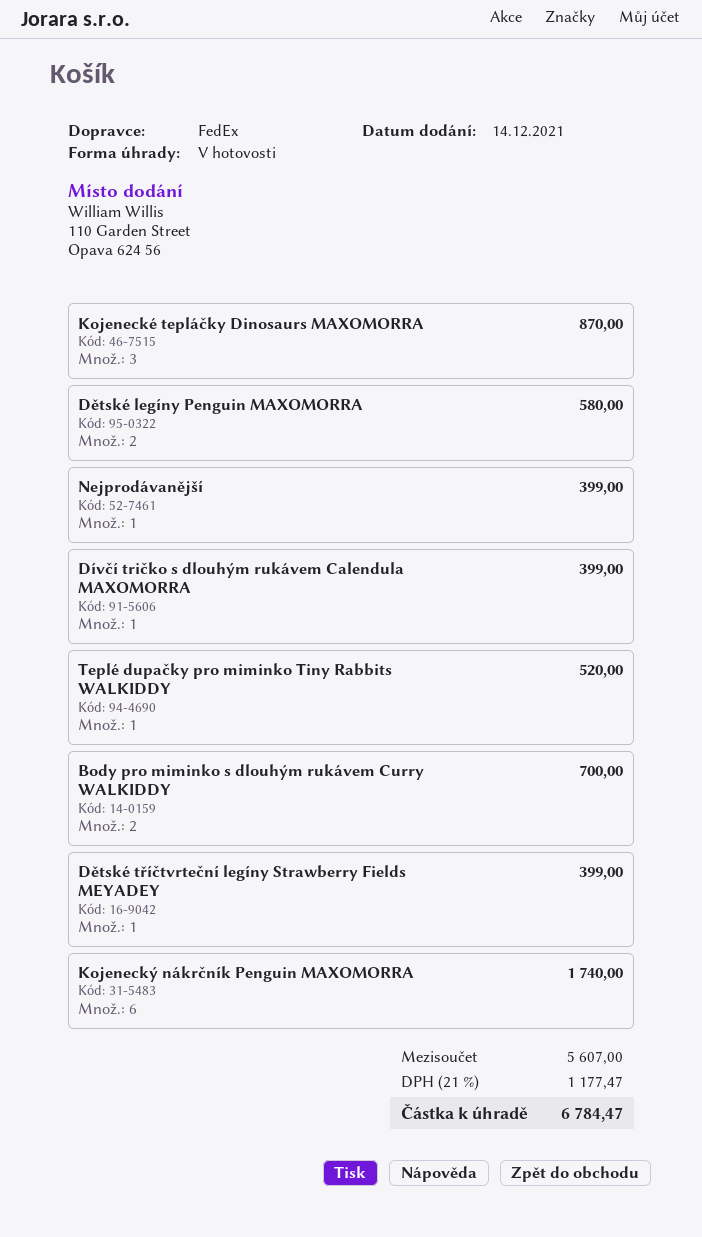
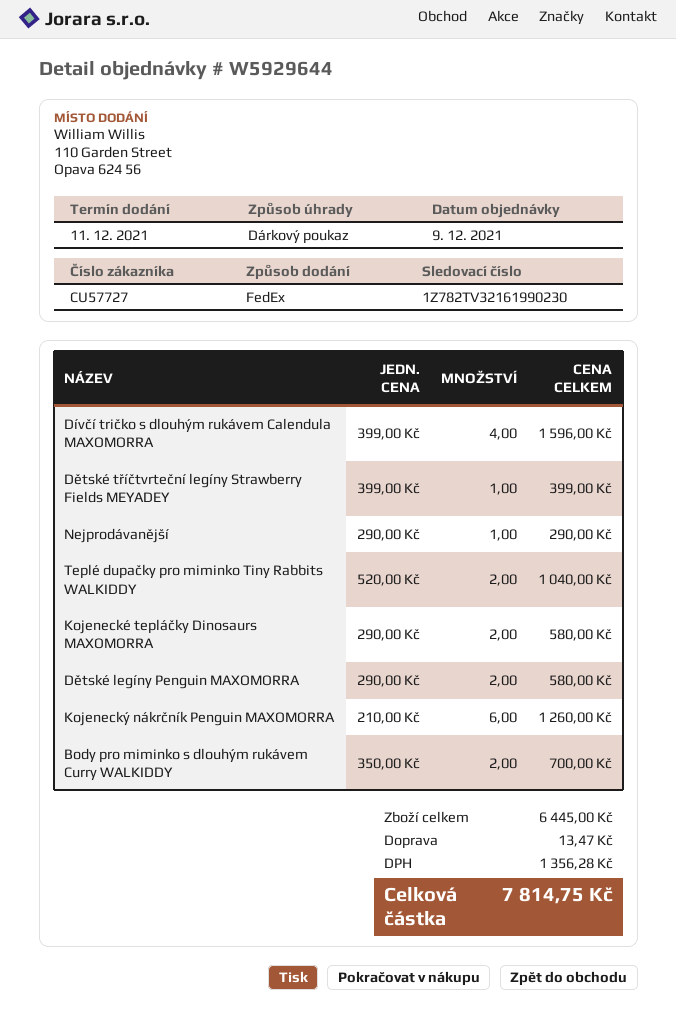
delivery date: 2021-12-14 -> 2021-12-11
payment method: cash -> gift card
Kojenecké tepláčky Dinosaurs MAXOMORRA: 3 for 870.00 -> 2 for 580.00
Nejprodávanější: 1 for 399.00 -> 1 for 290.00
Dívčí tričko s dlouhým rukávem Calendula MAXOMORRA: 1 for 399.00 -> 4 for 1596.00
Teplé dupačky pro miminko Tiny Rabbits WALKIDDY: 1 for 520.00 -> 2 for 1040.00
Kojenecký nákrčník Penguin MAXOMORRA: 6 for 1740.00 -> 6 for 1260.00
subtotal: 5607.00 -> 6445.00
shipping: none -> 13.47
tax: 1177.47 -> 1356.28
total: 6784.47 -> 7814.75

